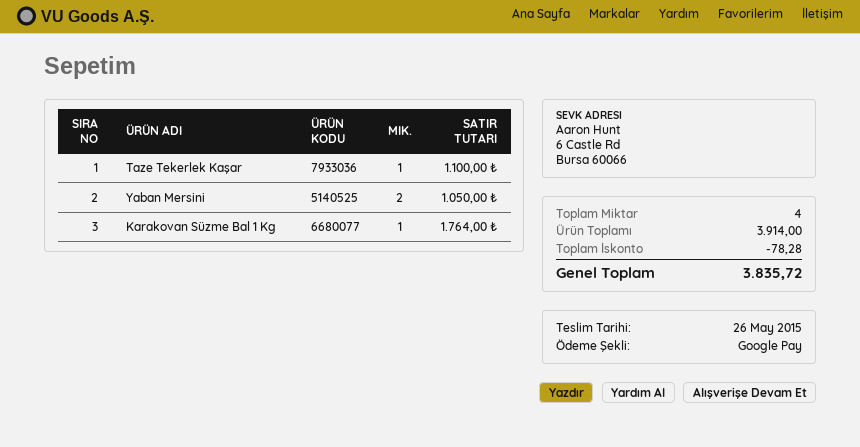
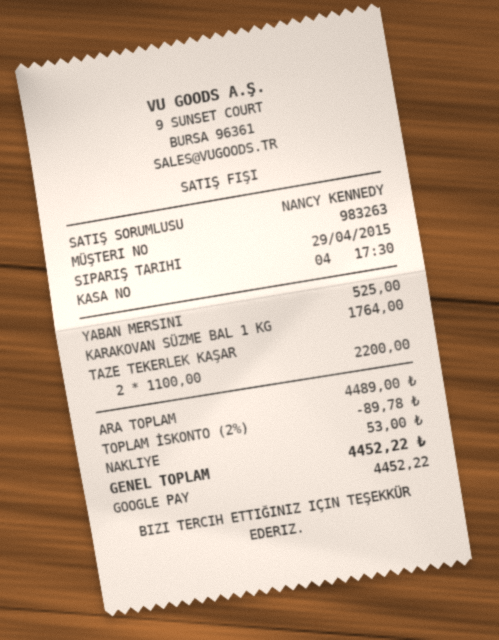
Taze Tekerlek Kaşar: 1 for 1100.00 -> 2 for 2200.00
Yaban Mersini: 2 for 1050.00 -> 1 for 525.00
subtotal: 3914.00 -> 4489.00
discount: 78.28 -> 89.78
shipping: none -> 53.00
total: 3835.72 -> 4452.22

